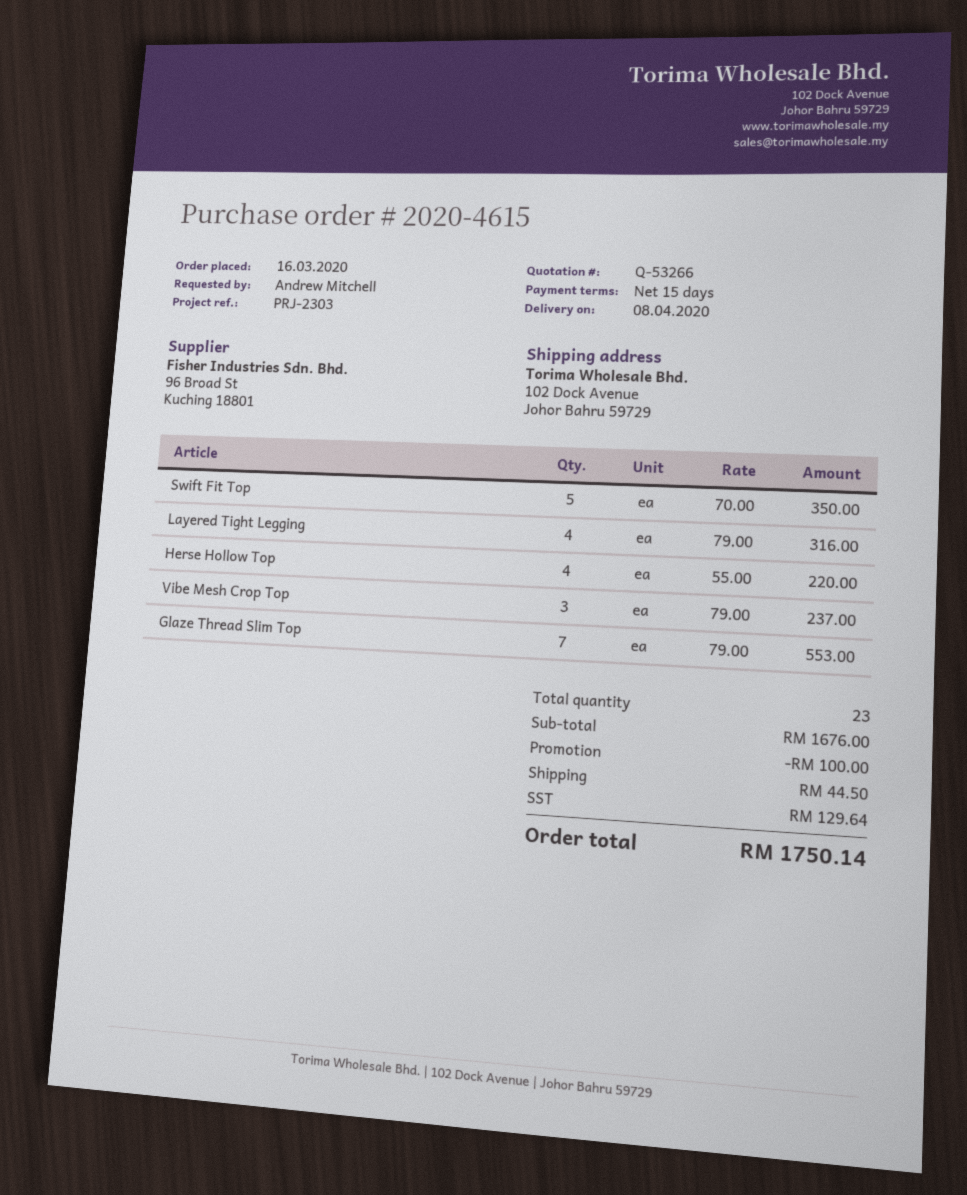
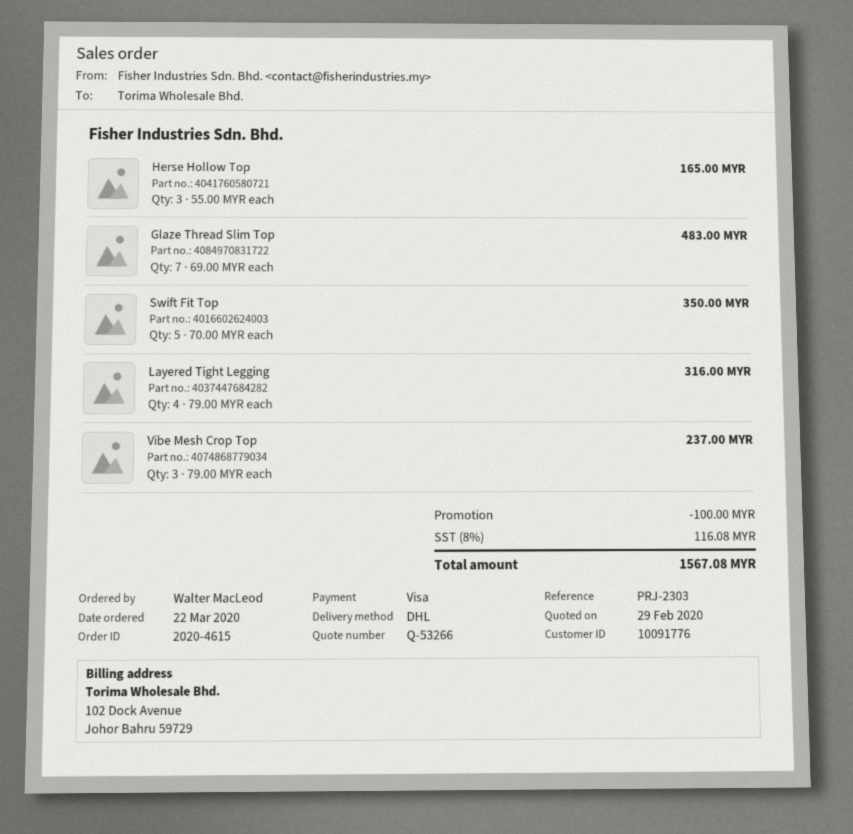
order date: 2020-03-16 -> 2020-03-22
ordered by: Andrew Mitchell -> Walter MacLeod
Herse Hollow Top: 4 x 55.00 = 220.00 -> 3 x 55.00 = 165.00
Glaze Thread Slim Top: 7 x 79.00 = 553.00 -> 7 x 69.00 = 483.00
shipping: 44.50 -> none
tax: 129.64 -> 116.08
total: 1750.14 -> 1567.08

